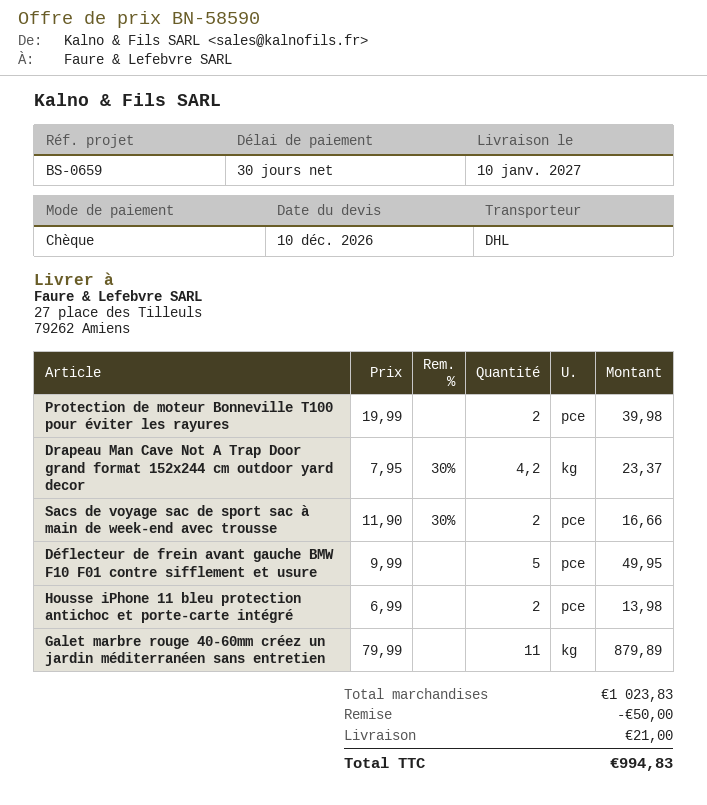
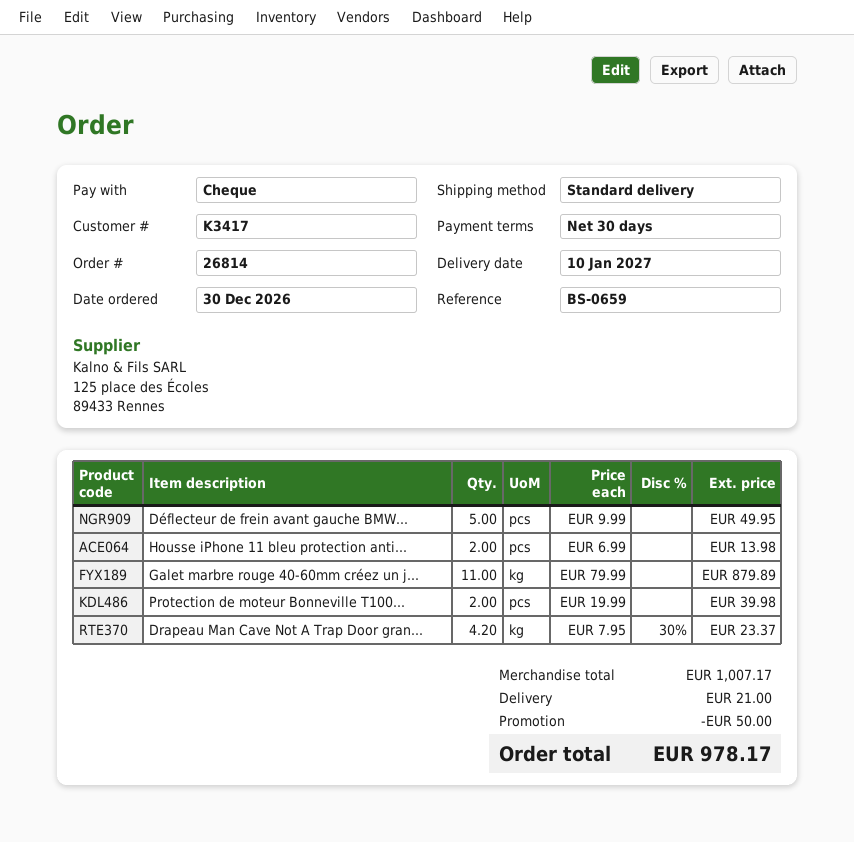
shipping method: DHL -> standard
Sacs de voyage sac de sport sac à main de week-end avec trousse: 2 x 11.90 - 30% = 16.66 -> none
subtotal: 1023.83 -> 1007.17
total: 994.83 -> 978.17

